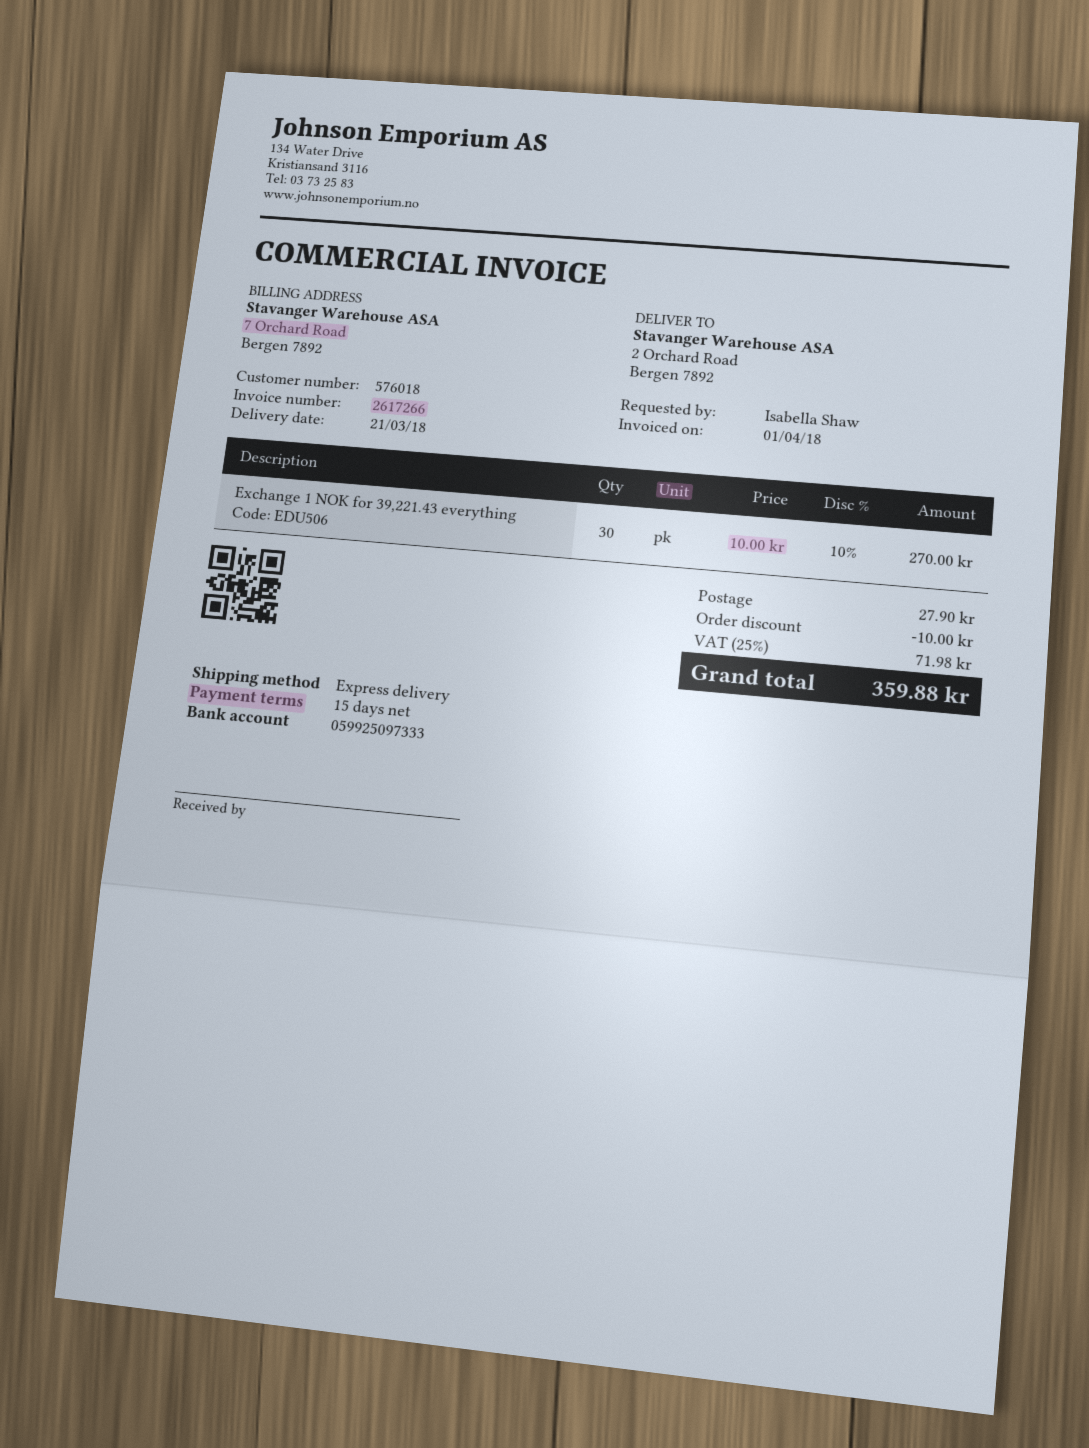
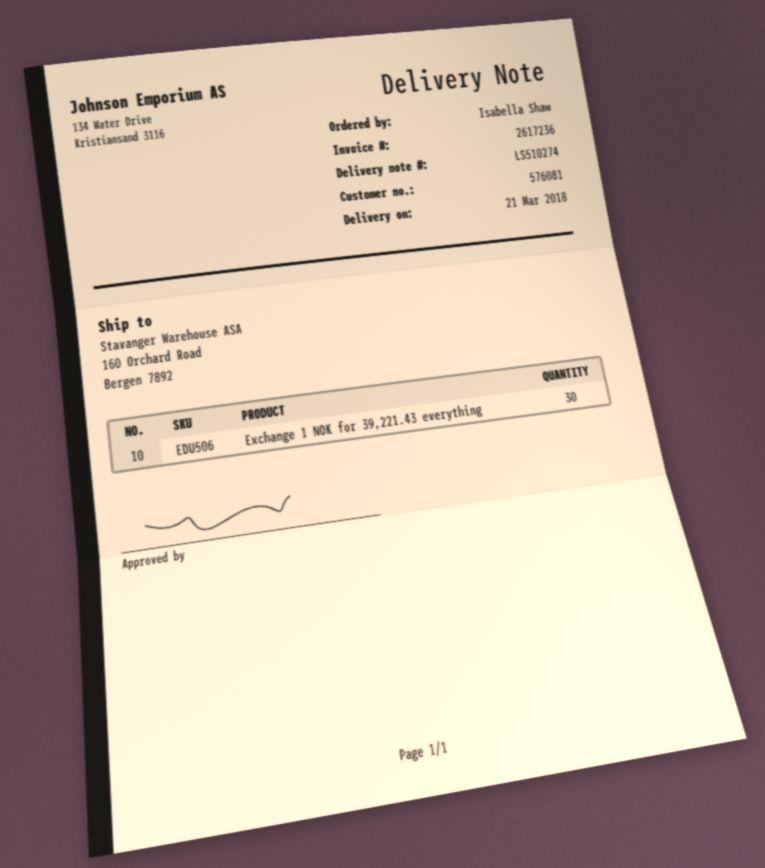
invoice number: 2617266 -> 2617236
customer number: 576018 -> 576081
ship to: 2 Orchard Road, Bergen 7892 -> 160 Orchard Road, Bergen 7892

